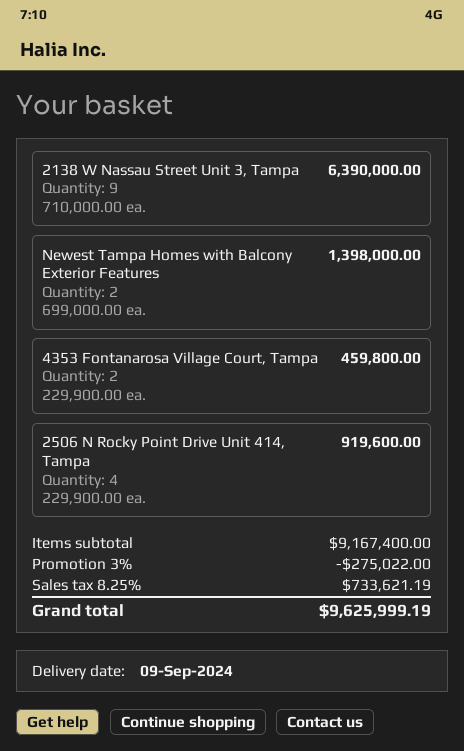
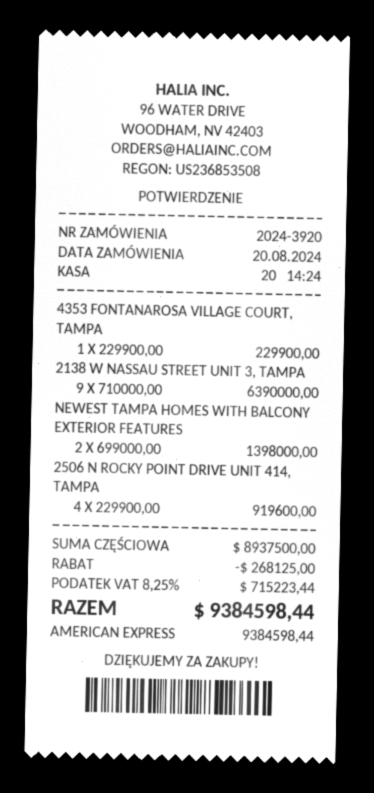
4353 Fontanarosa Village Court, Tampa: 2 x 229900.00 = 459800.00 -> 1 x 229900.00 = 229900.00
subtotal: 9167400.00 -> 8937500.00
discount: 275022.00 -> 268125.00
tax: 8.25% = 733621.19 -> 8.25% = 715223.44
total: 9625999.19 -> 9384598.44

